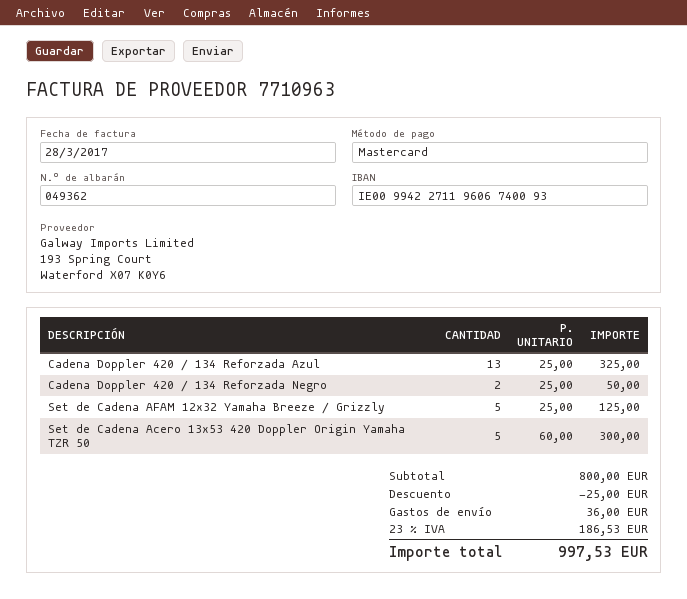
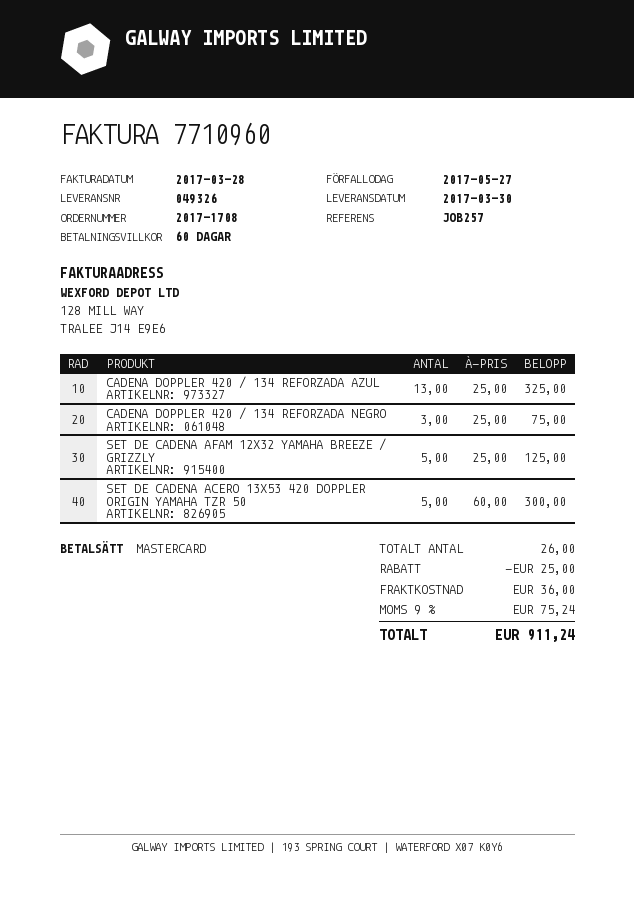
delivery note number: 049362 -> 049326
invoice number: 7710963 -> 7710960
Cadena Doppler 420 / 134 Reforzada Negro: 2 x 25.00 = 50.00 -> 3 x 25.00 = 75.00
tax: 23% = 186.53 -> 9% = 75.24
total: 997.53 -> 911.24

